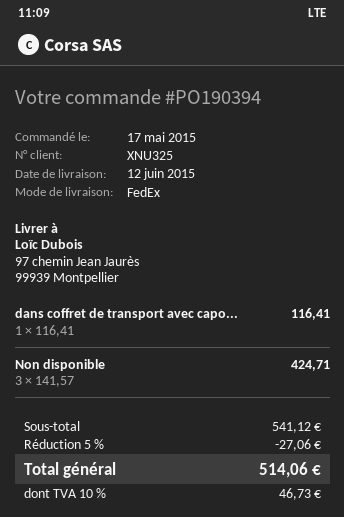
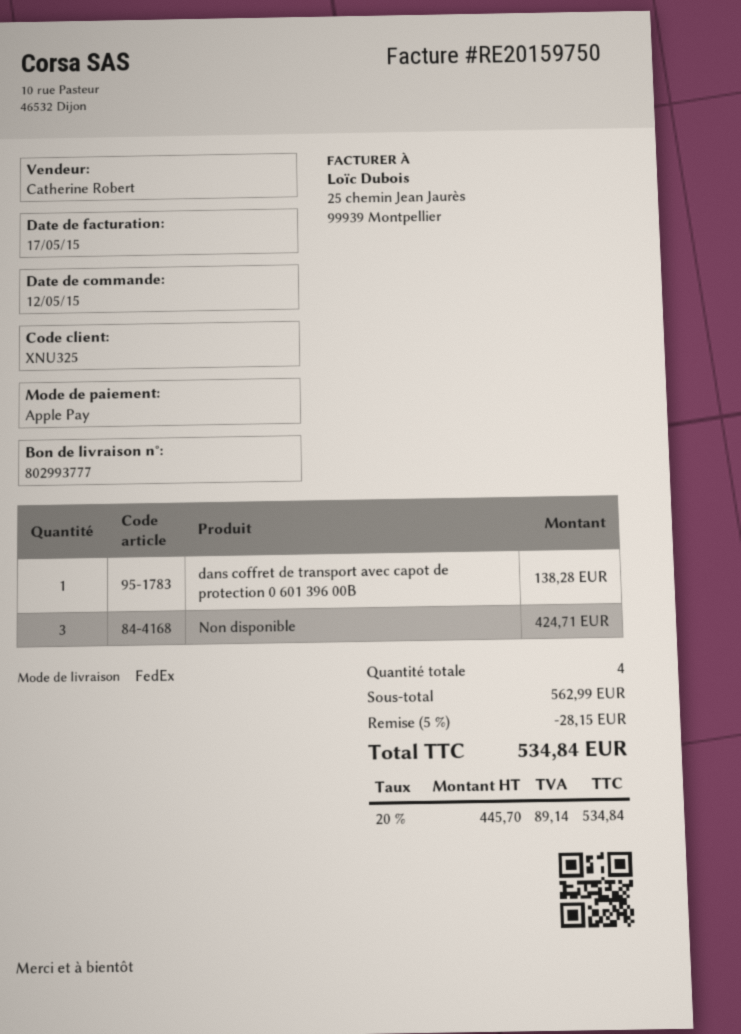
order date: 2015-05-17 -> 2015-05-12
dans coffret de transport avec capo...: 1 for 116.41 -> 1 for 138.28
subtotal: 541.12 -> 562.99
discount: 5% = 27.06 -> 5% = 28.15
tax: 10% = 46.73 -> 20% = 89.14
total: 514.06 -> 534.84

